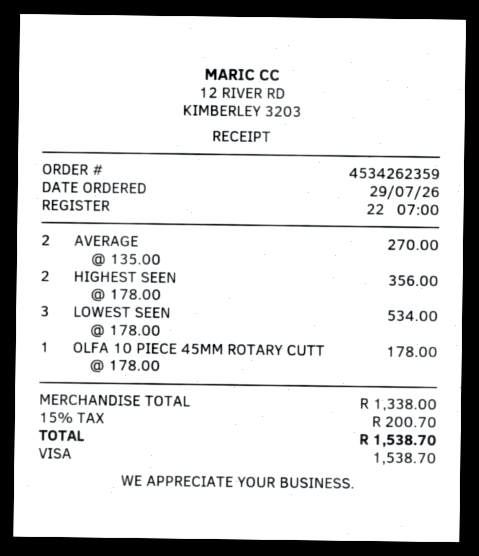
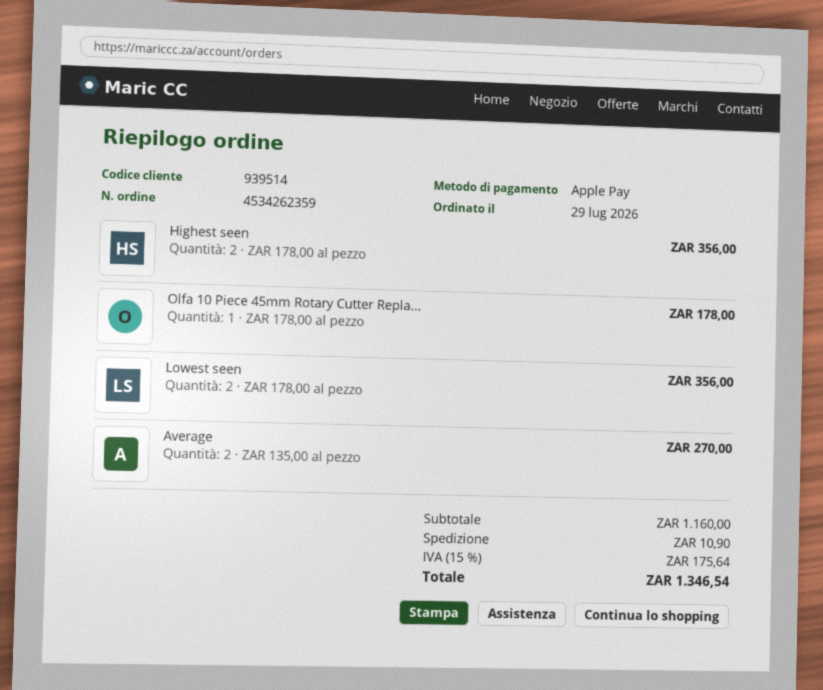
payment method: Visa -> Apple Pay
LOWEST SEEN: 3 x 178.00 = 534.00 -> 2 x 178.00 = 356.00
subtotal: 1338.00 -> 1160.00
shipping: none -> 10.90
tax: 15% = 200.70 -> 15% = 175.64
total: 1538.70 -> 1346.54

